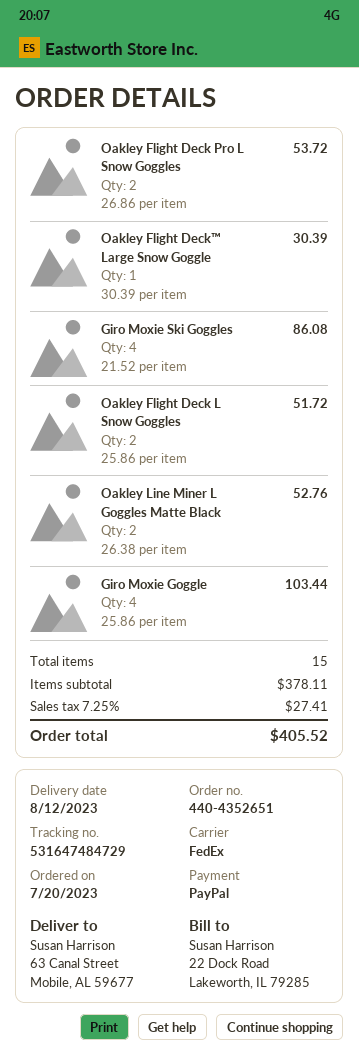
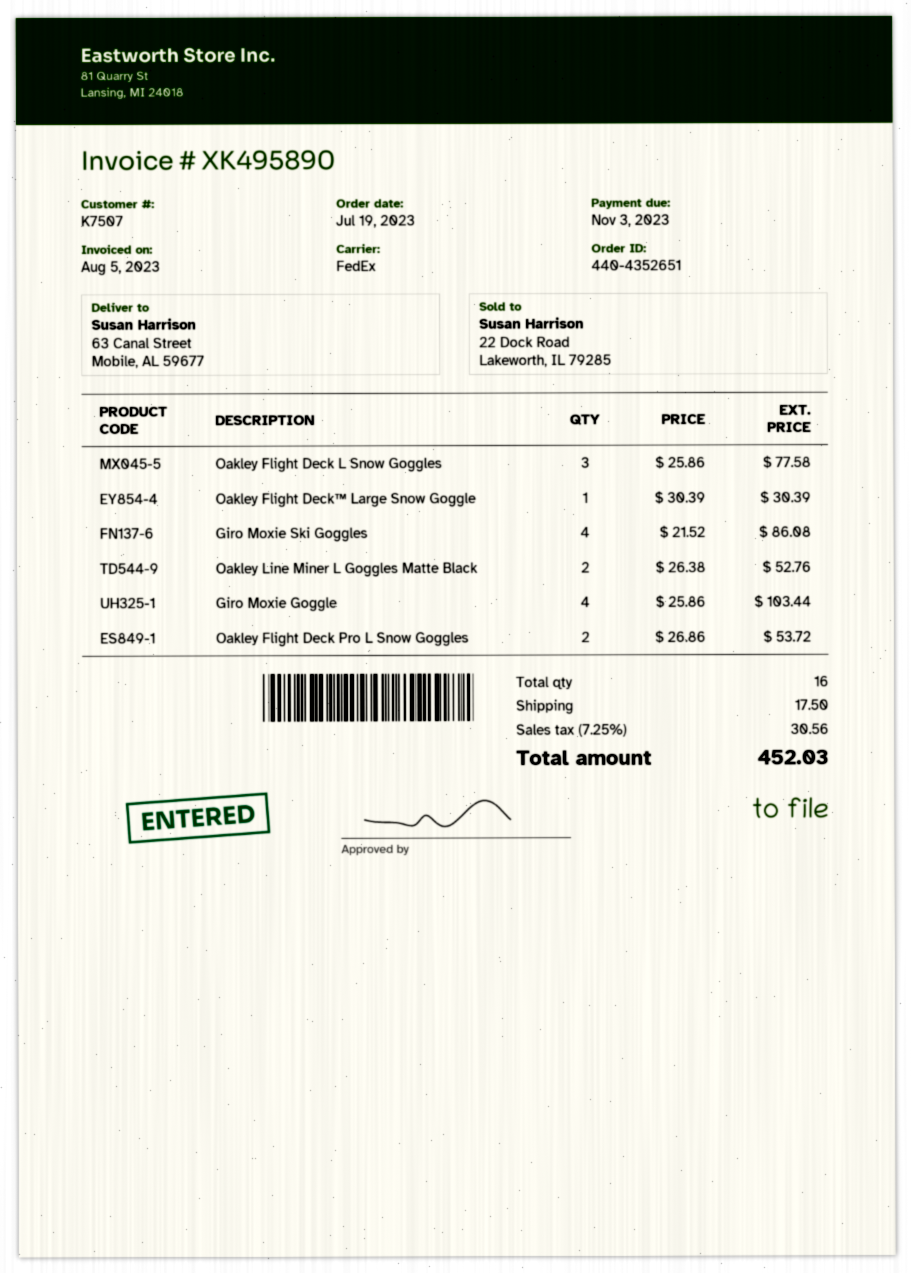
order date: 2023-07-20 -> 2023-07-19
Oakley Flight Deck L Snow Goggles: 2 x 25.86 = 51.72 -> 3 x 25.86 = 77.58
total quantity: 15 -> 16
shipping: none -> 17.50
tax: 7.25% = 27.41 -> 7.25% = 30.56
total: 405.52 -> 452.03

